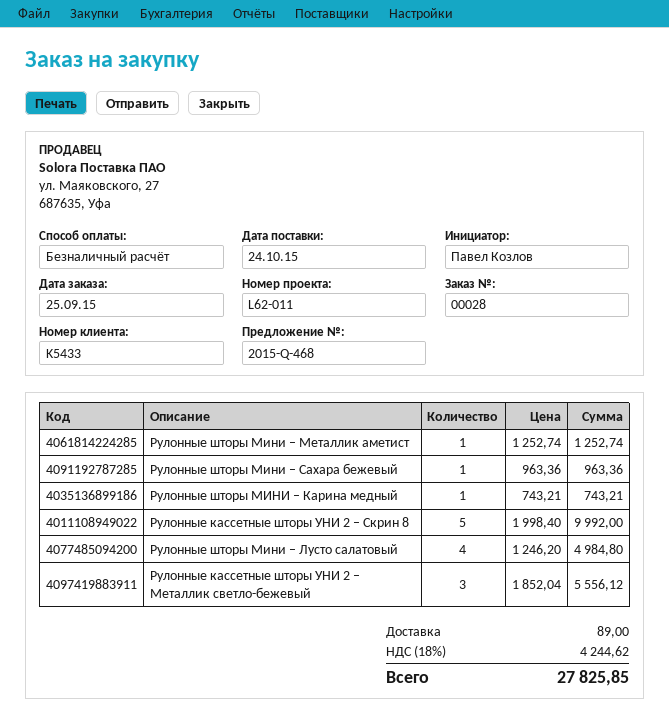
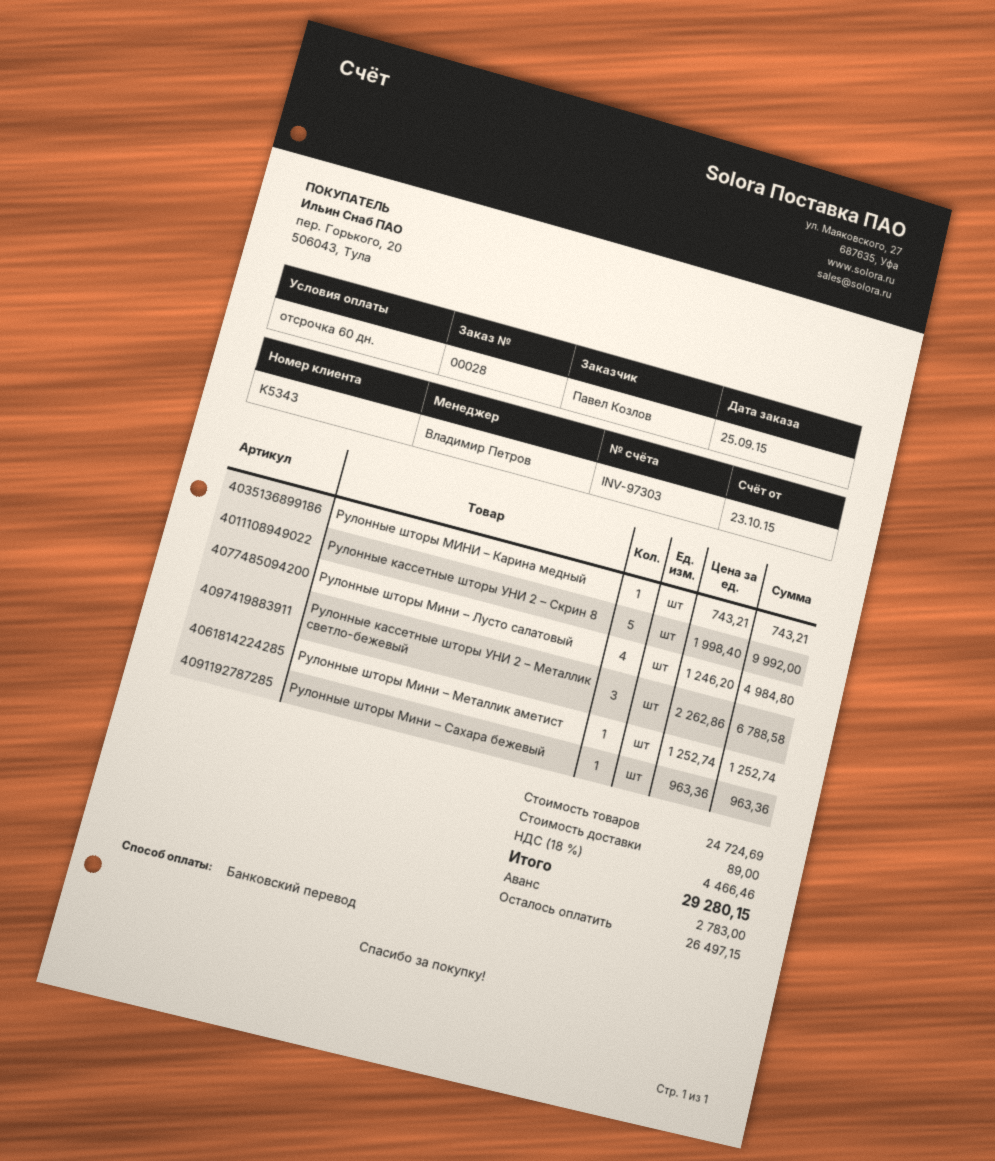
customer number: K5433 -> K5343
Рулонные кассетные шторы УНИ 2 – Металлик светло-бежевый: 3 x 1852.04 = 5556.12 -> 3 x 2262.86 = 6788.58
tax: 18% = 4244.62 -> 18% = 4466.46
total: 27825.85 -> 29280.15

